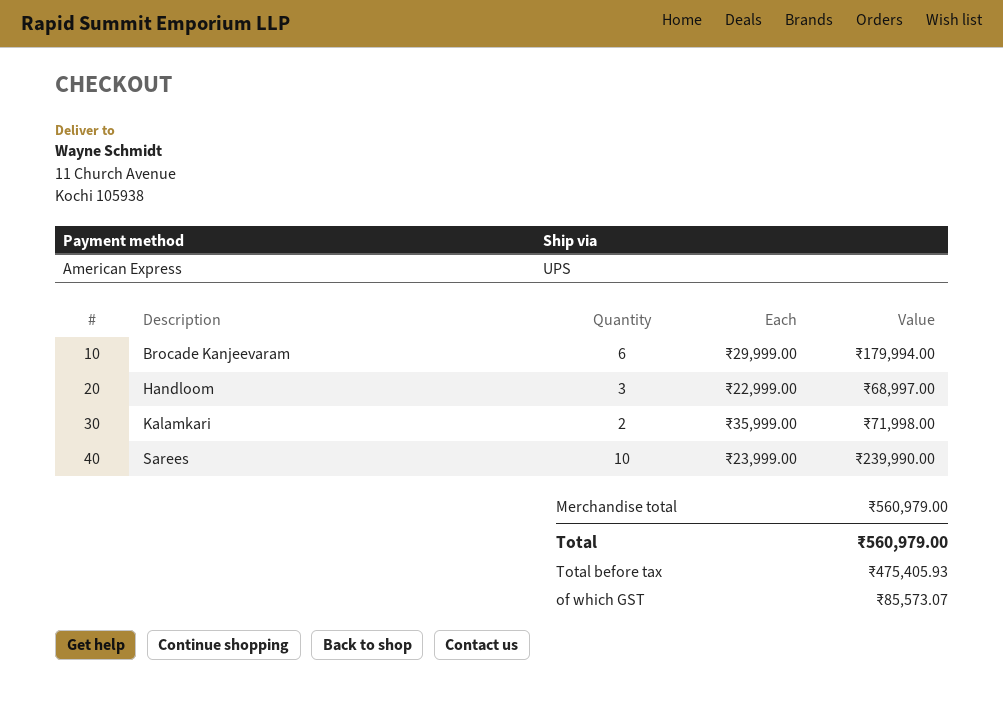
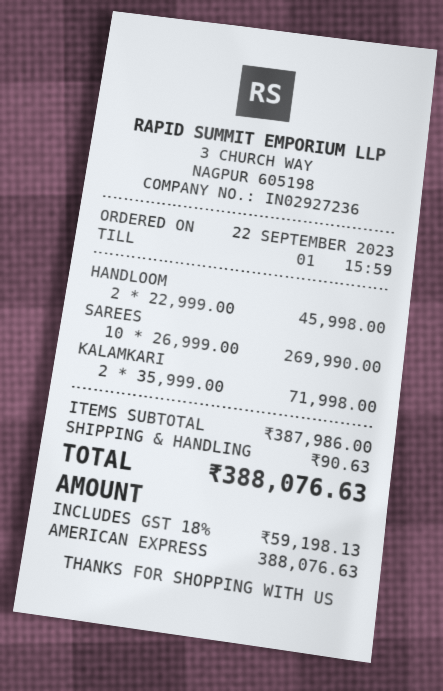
Brocade Kanjeevaram: 6 x 29999.00 = 179994.00 -> none
Handloom: 3 x 22999.00 = 68997.00 -> 2 x 22999.00 = 45998.00
Sarees: 10 x 23999.00 = 239990.00 -> 10 x 26999.00 = 269990.00
subtotal: 560979.00 -> 387986.00
shipping: none -> 90.63
tax: 85573.07 -> 59198.13
total: 560979.00 -> 388076.63

